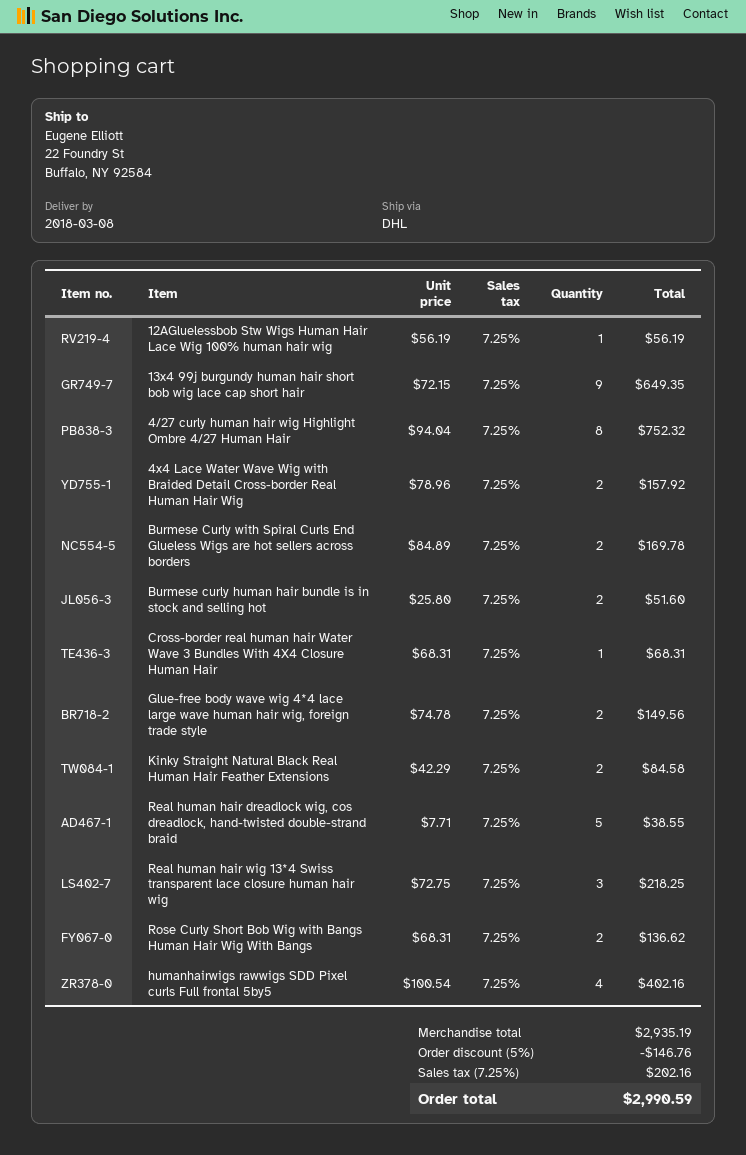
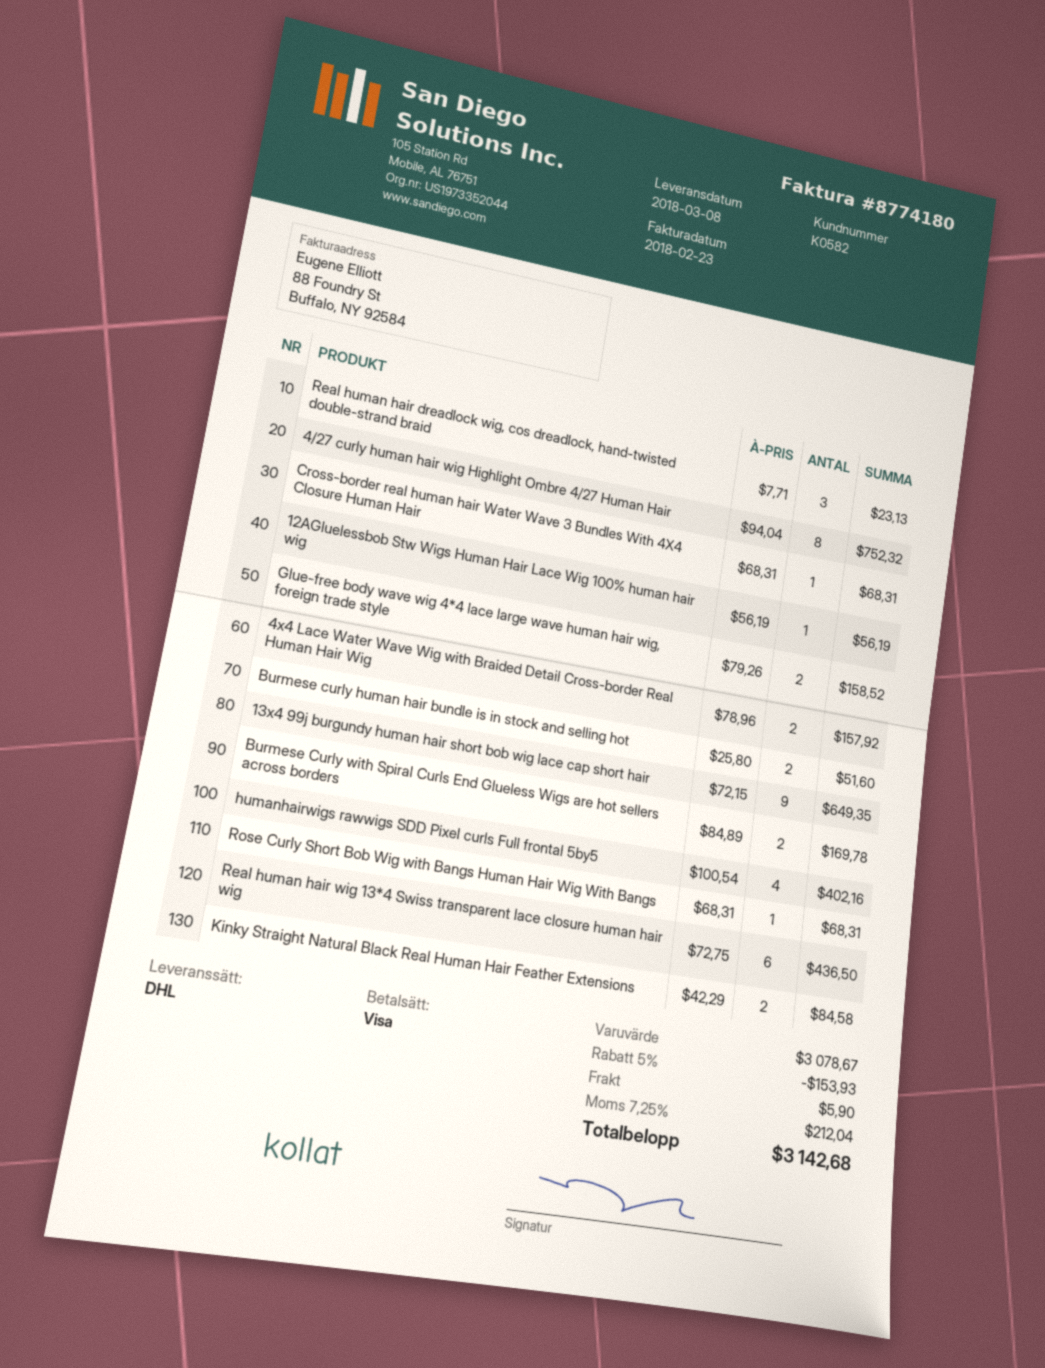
Glue-free body wave wig 4*4 lace large wave human hair wig, foreign trade style: 2 x 74.78 = 149.56 -> 2 x 79.26 = 158.52
Real human hair dreadlock wig, cos dreadlock, hand-twisted double-strand braid: 5 x 7.71 = 38.55 -> 3 x 7.71 = 23.13
Real human hair wig 13*4 Swiss transparent lace closure human hair wig: 3 x 72.75 = 218.25 -> 6 x 72.75 = 436.50
Rose Curly Short Bob Wig with Bangs Human Hair Wig With Bangs: 2 x 68.31 = 136.62 -> 1 x 68.31 = 68.31
subtotal: 2935.19 -> 3078.67
discount: 5% = 146.76 -> 5% = 153.93
shipping: none -> 5.90
tax: 7.25% = 202.16 -> 7.25% = 212.04
total: 2990.59 -> 3142.68

